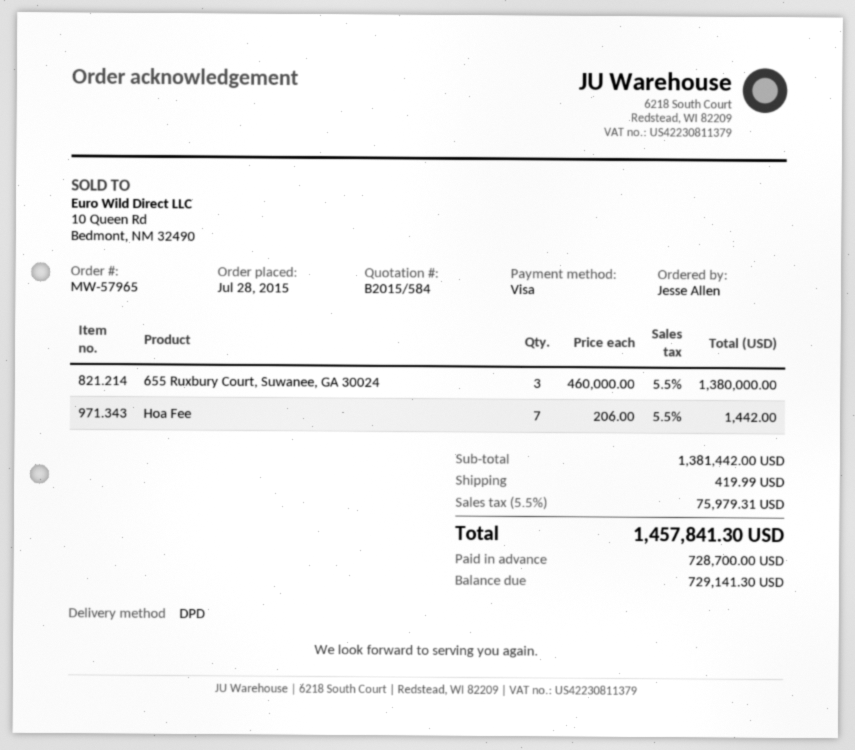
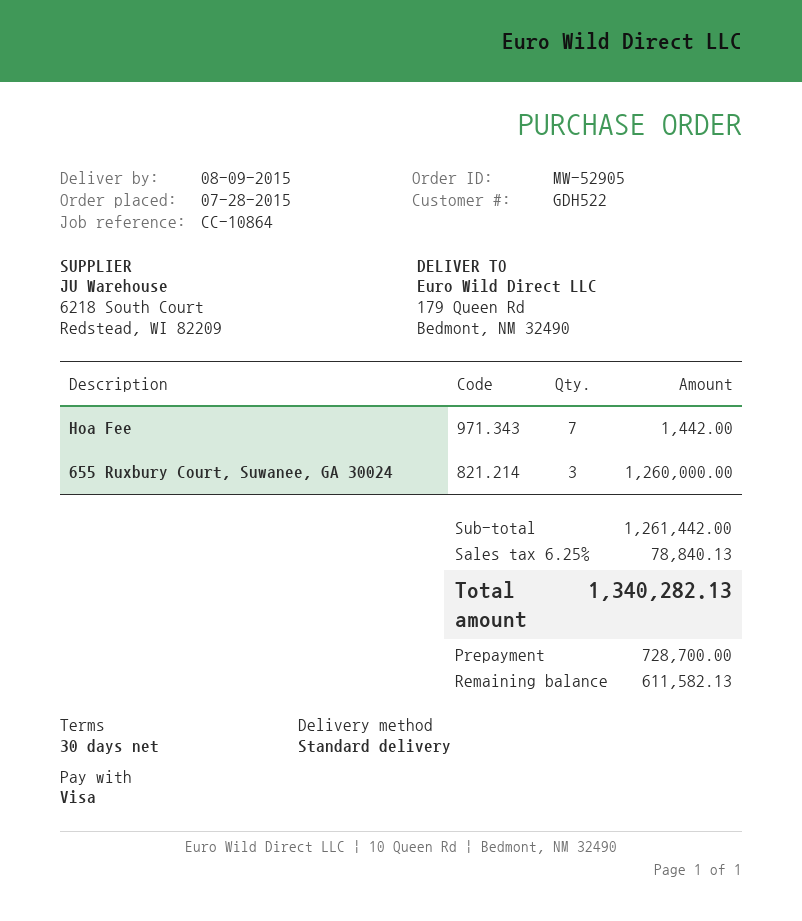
order number: MW-57965 -> MW-52905
shipping method: DPD -> standard
655 Ruxbury Court, Suwanee, GA 30024: 3 for 1380000.00 -> 3 for 1260000.00
subtotal: 1381442.00 -> 1261442.00
shipping: 419.99 -> none
tax: 5.5% = 75979.31 -> 6.25% = 78840.13
total: 1457841.30 -> 1340282.13
balance: 729141.30 -> 611582.13

